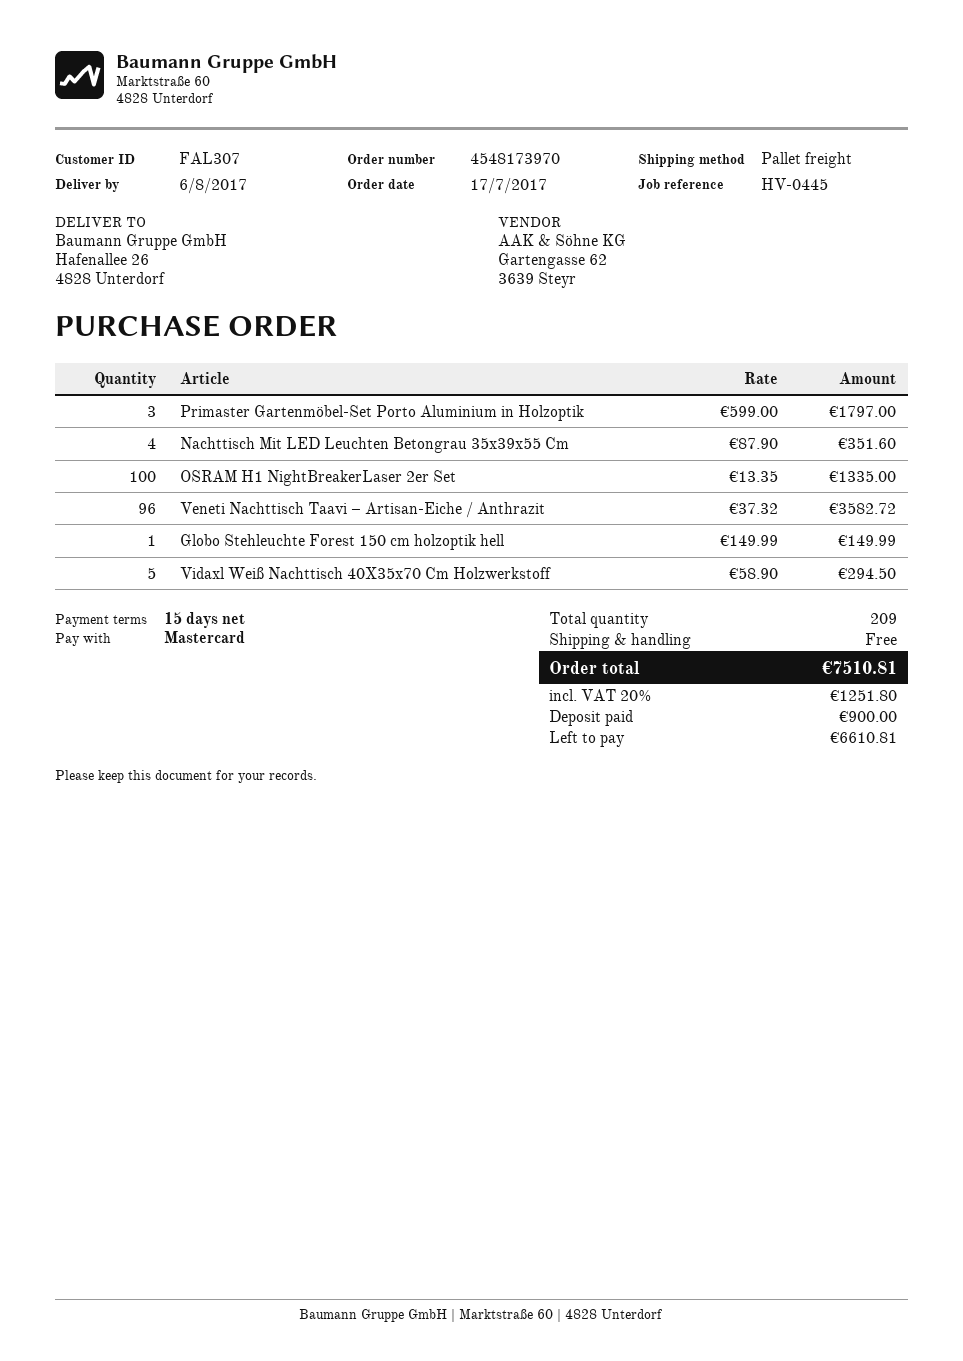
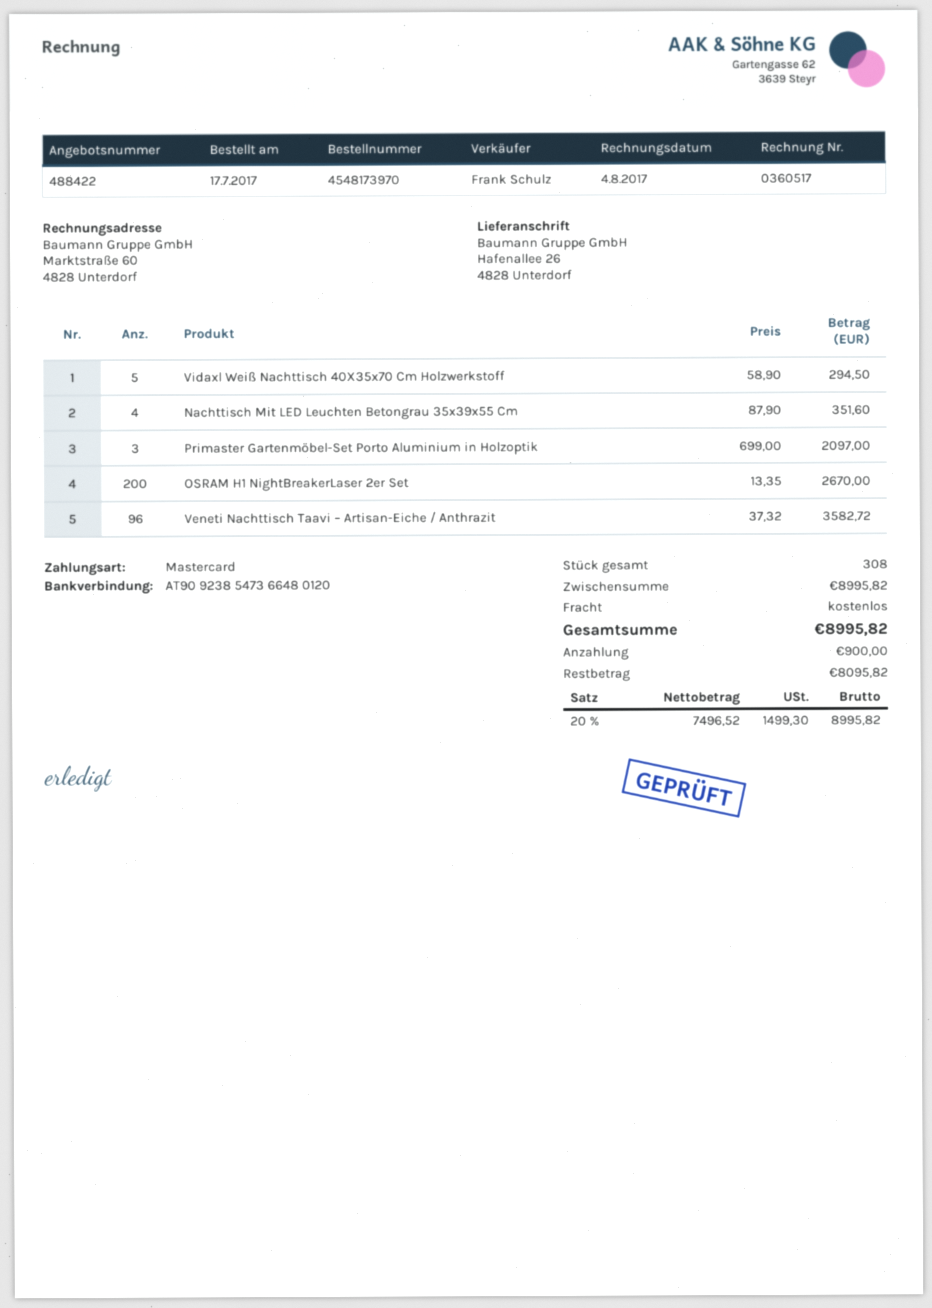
Primaster Gartenmöbel-Set Porto Aluminium in Holzoptik: 3 x 599.00 = 1797.00 -> 3 x 699.00 = 2097.00
OSRAM H1 NightBreakerLaser 2er Set: 100 x 13.35 = 1335.00 -> 200 x 13.35 = 2670.00
Globo Stehleuchte Forest 150 cm holzoptik hell: 1 x 149.99 = 149.99 -> none
total quantity: 209 -> 308
tax: 20% = 1251.80 -> 20% = 1499.30
total: 7510.81 -> 8995.82
balance: 6610.81 -> 8095.82

